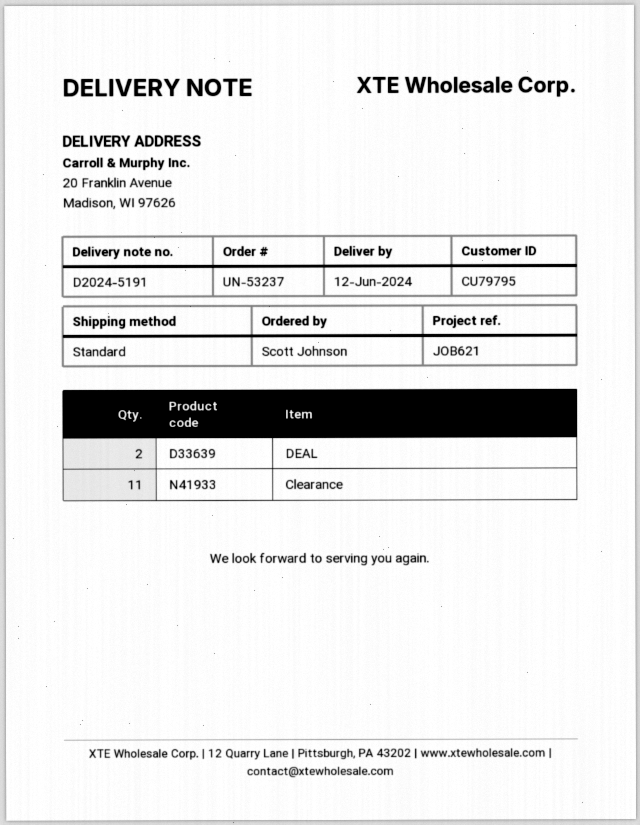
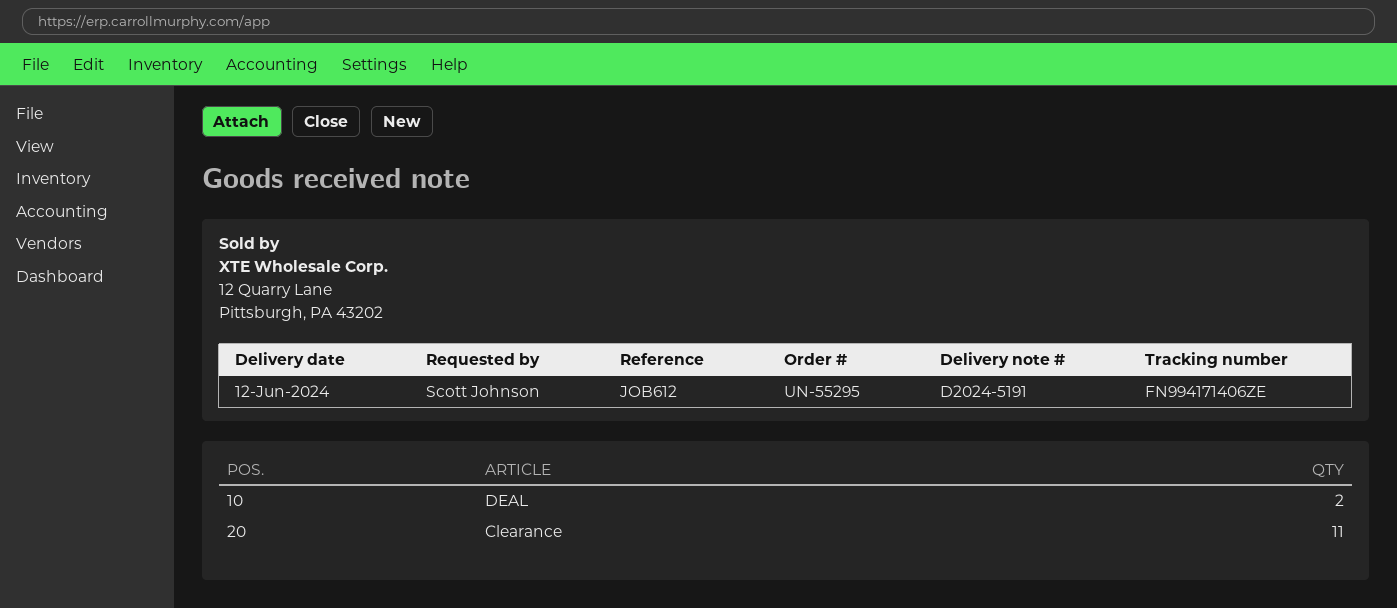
order number: UN-53237 -> UN-55295
reference: JOB621 -> JOB612

